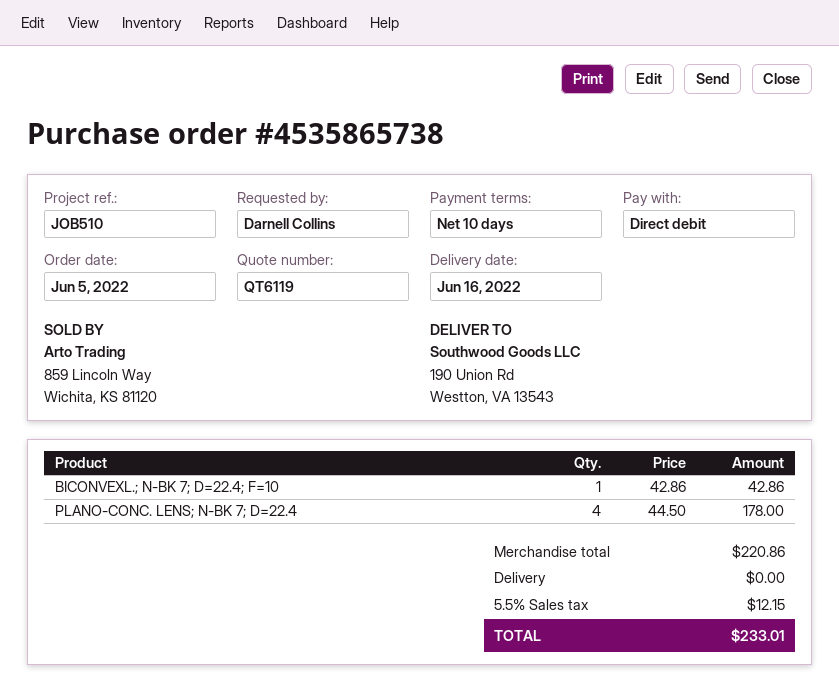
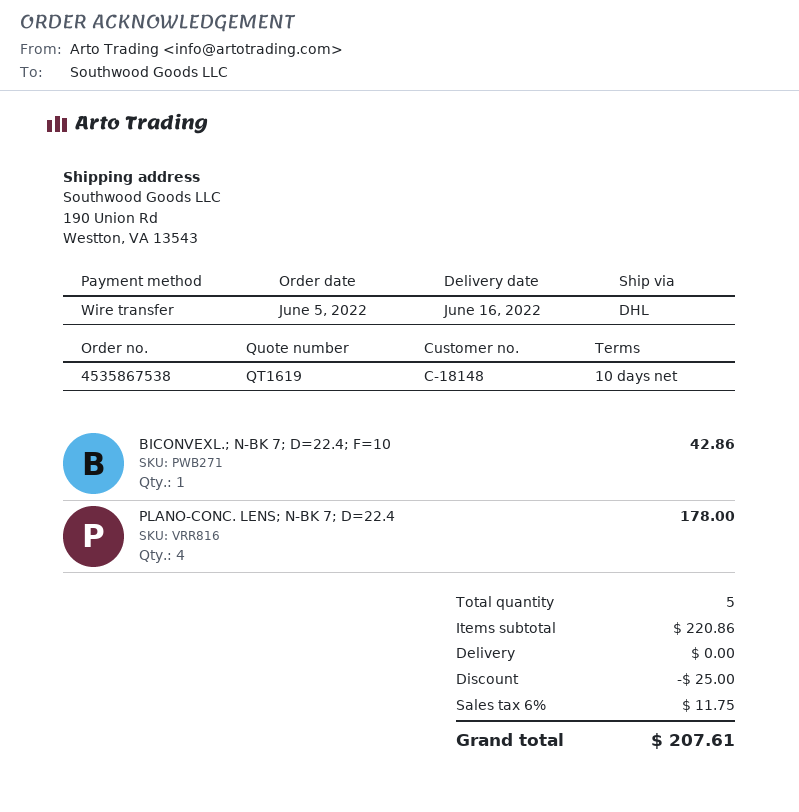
quote number: QT6119 -> QT1619
order number: 4535865738 -> 4535867538
payment method: direct debit -> bank transfer
discount: none -> 25.00
tax: 5.5% = 12.15 -> 6% = 11.75
total: 233.01 -> 207.61

